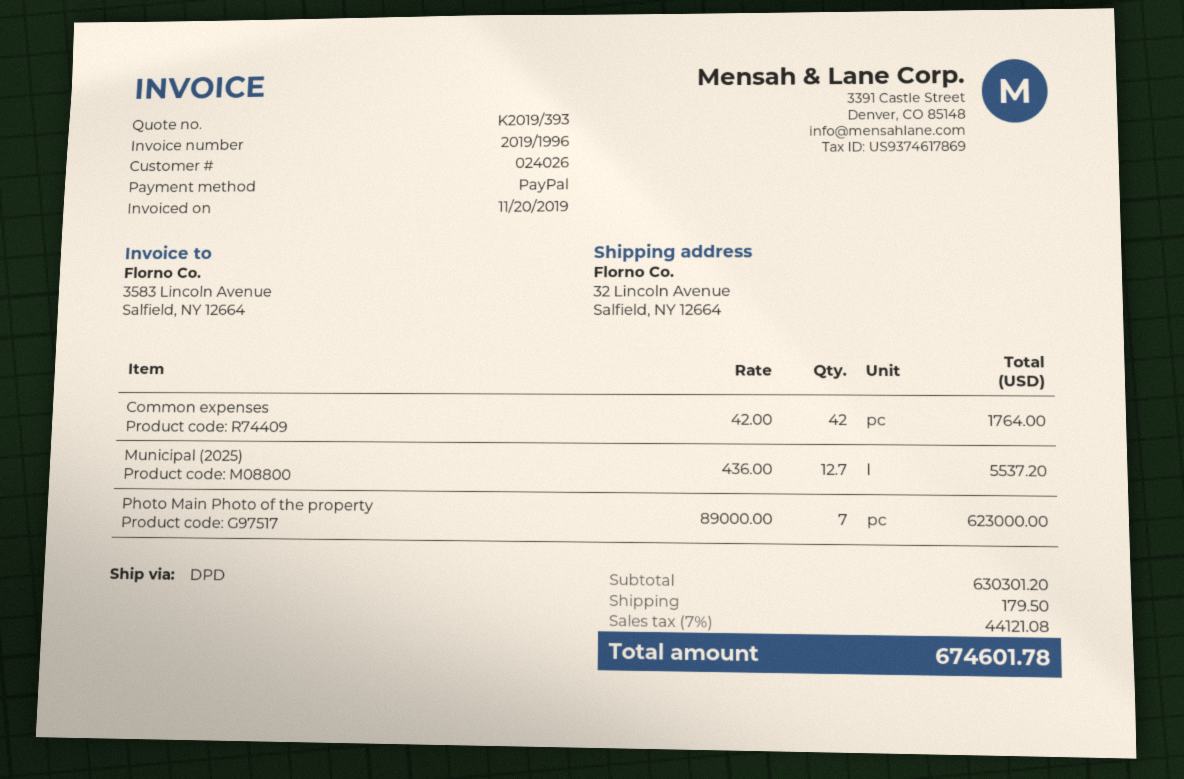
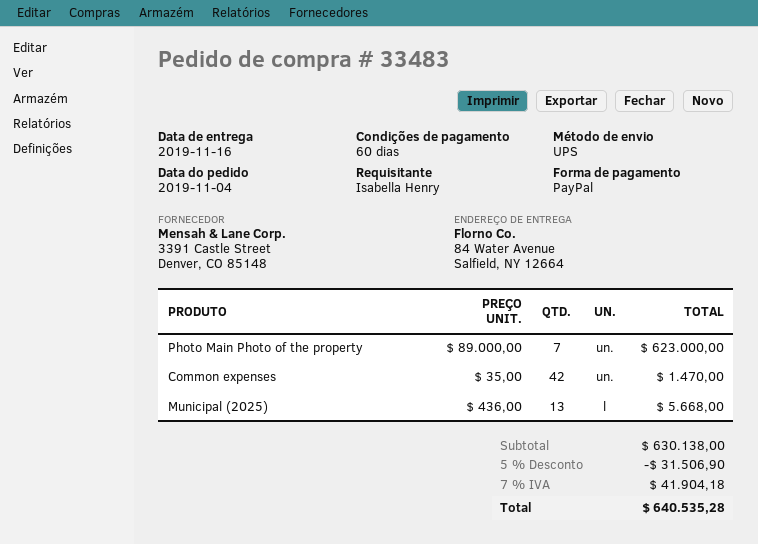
shipping method: DPD -> UPS
ship to: 32 Lincoln Avenue, Salfield, NY 12664 -> 84 Water Avenue, Salfield, NY 12664
Common expenses: 42 x 42.00 = 1764.00 -> 42 x 35.00 = 1470.00
Municipal (2025): 12.7 x 436.00 = 5537.20 -> 13 x 436.00 = 5668.00
subtotal: 630301.20 -> 630138.00
discount: none -> 5% = 31506.90
shipping: 179.50 -> none
tax: 7% = 44121.08 -> 7% = 41904.18
total: 674601.78 -> 640535.28

